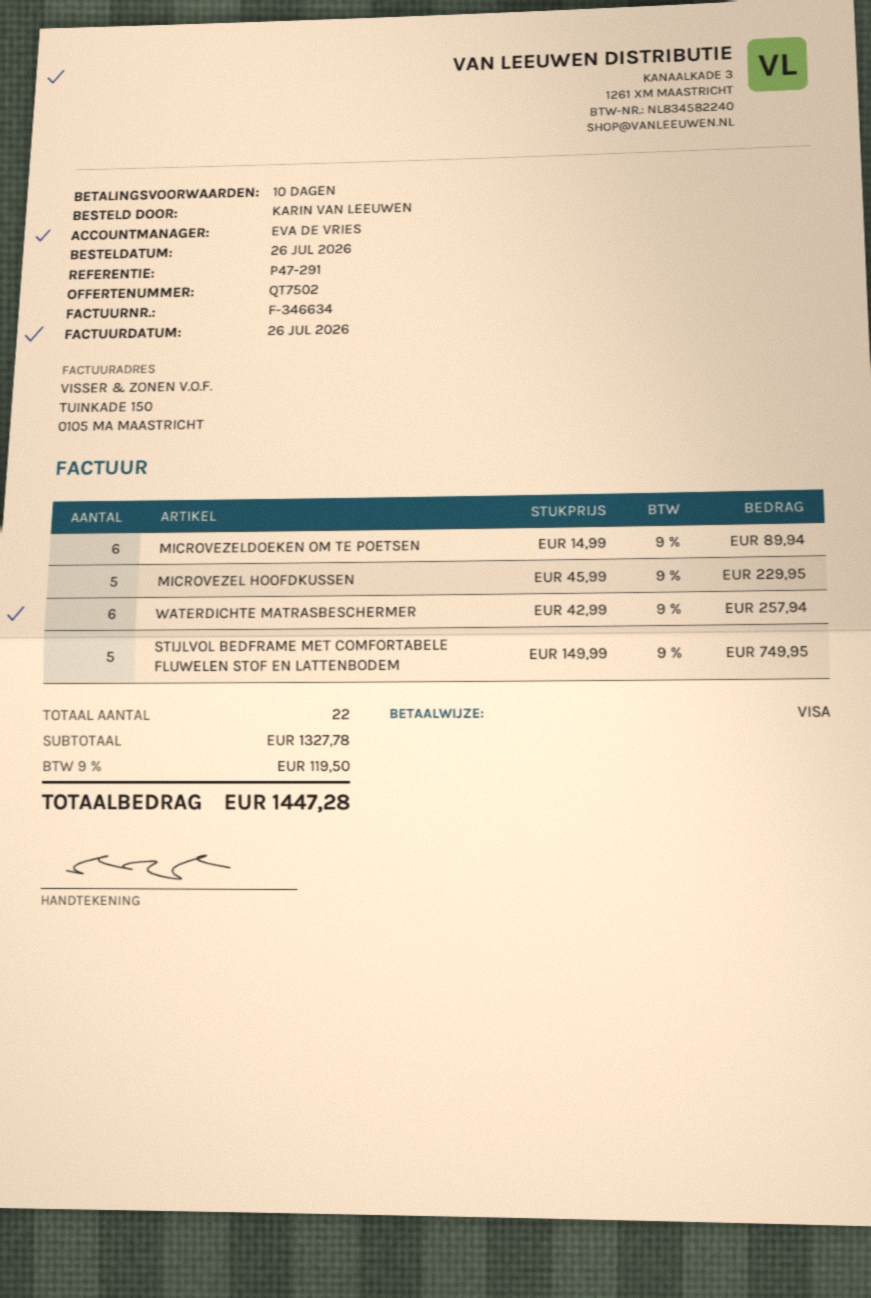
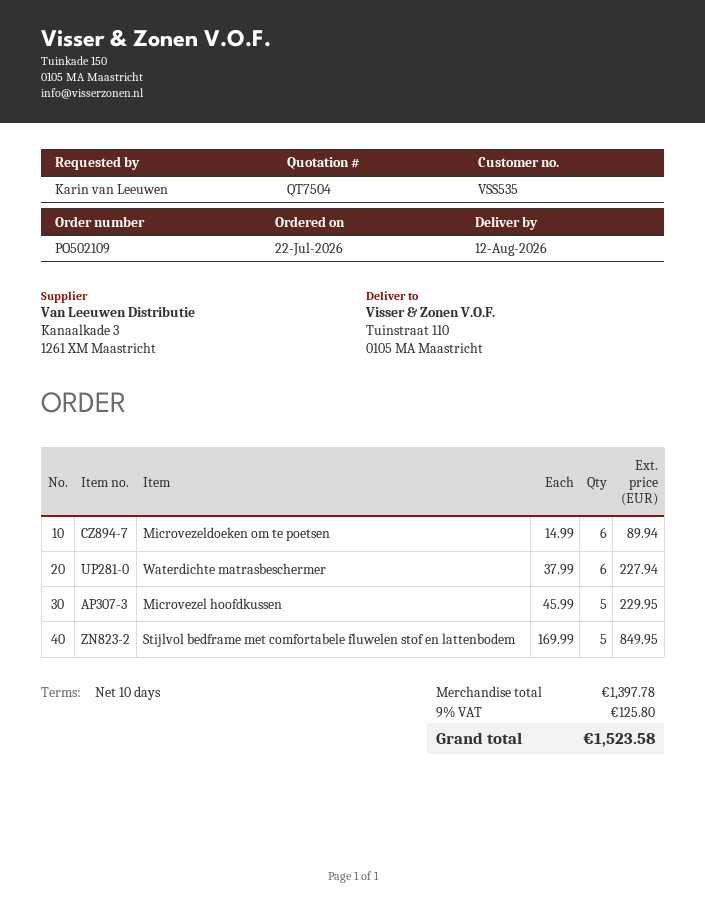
quote number: QT7502 -> QT7504
order date: 2026-07-26 -> 2026-07-22
WATERDICHTE MATRASBESCHERMER: 6 x 42.99 = 257.94 -> 6 x 37.99 = 227.94
STIJLVOL BEDFRAME MET COMFORTABELE FLUWELEN STOF EN LATTENBODEM: 5 x 149.99 = 749.95 -> 5 x 169.99 = 849.95
subtotal: 1327.78 -> 1397.78
tax: 9% = 119.50 -> 9% = 125.80
total: 1447.28 -> 1523.58

